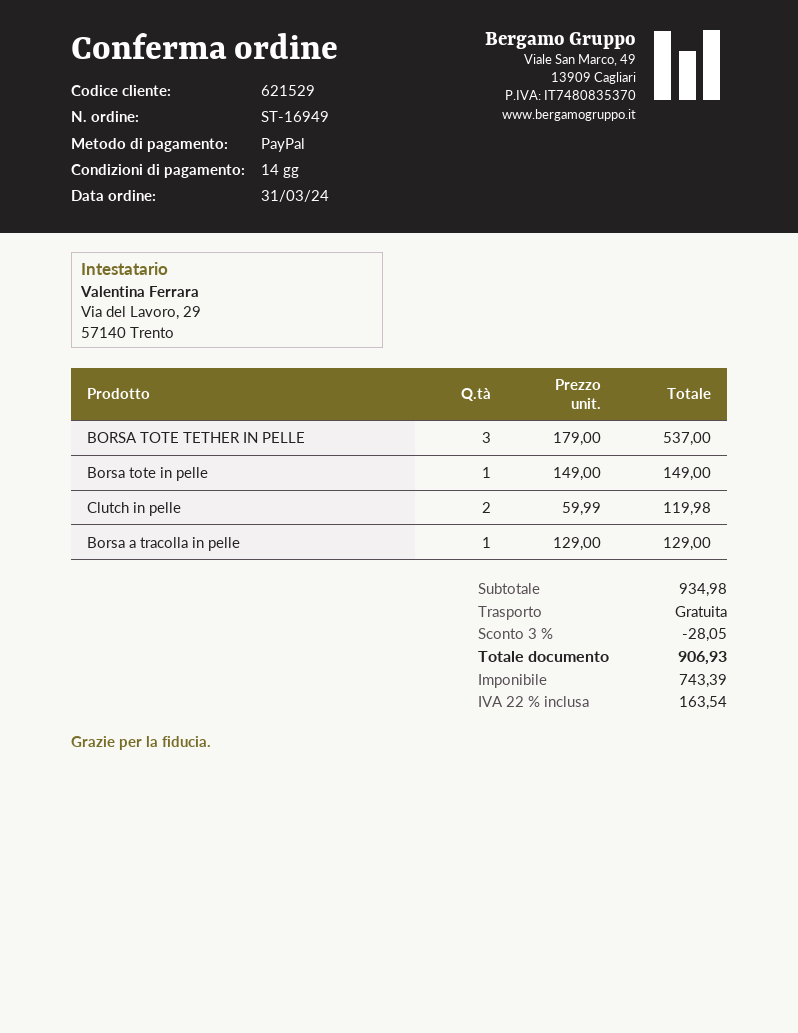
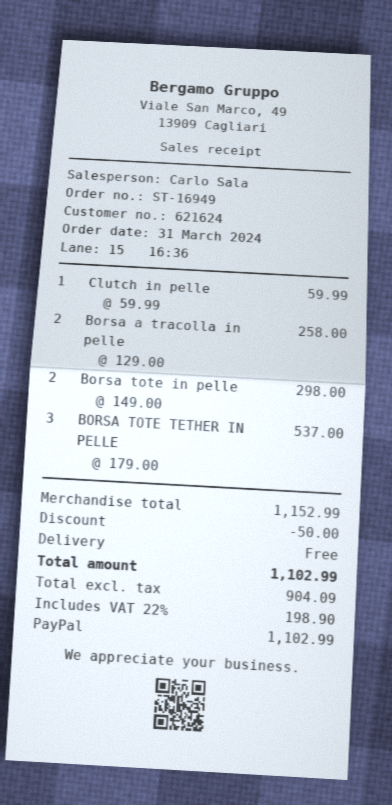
customer number: 621529 -> 621624
Borsa tote in pelle: 1 x 149.00 = 149.00 -> 2 x 149.00 = 298.00
Clutch in pelle: 2 x 59.99 = 119.98 -> 1 x 59.99 = 59.99
Borsa a tracolla in pelle: 1 x 129.00 = 129.00 -> 2 x 129.00 = 258.00
subtotal: 934.98 -> 1152.99
discount: 28.05 -> 50.00
net: 743.39 -> 904.09
tax: 22% = 163.54 -> 22% = 198.90
total: 906.93 -> 1102.99

